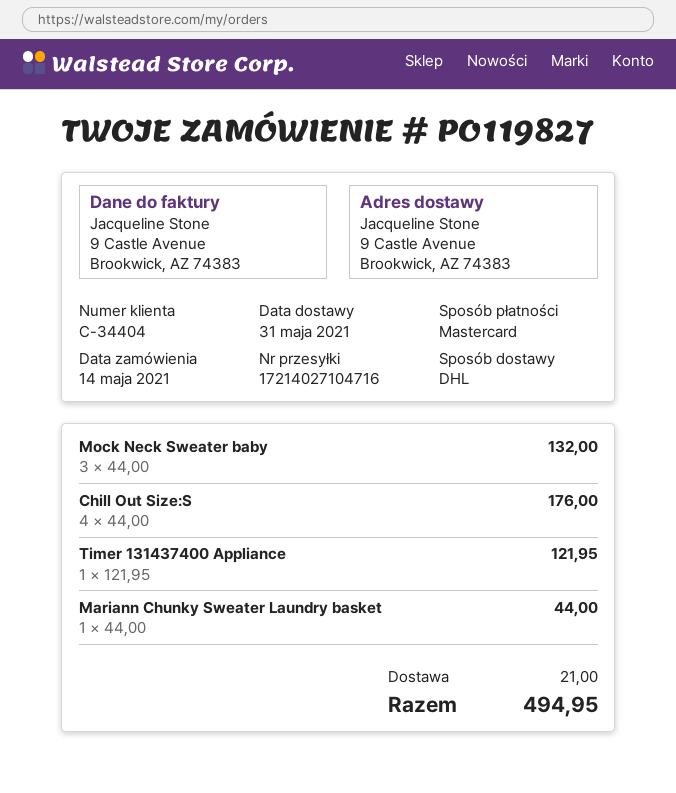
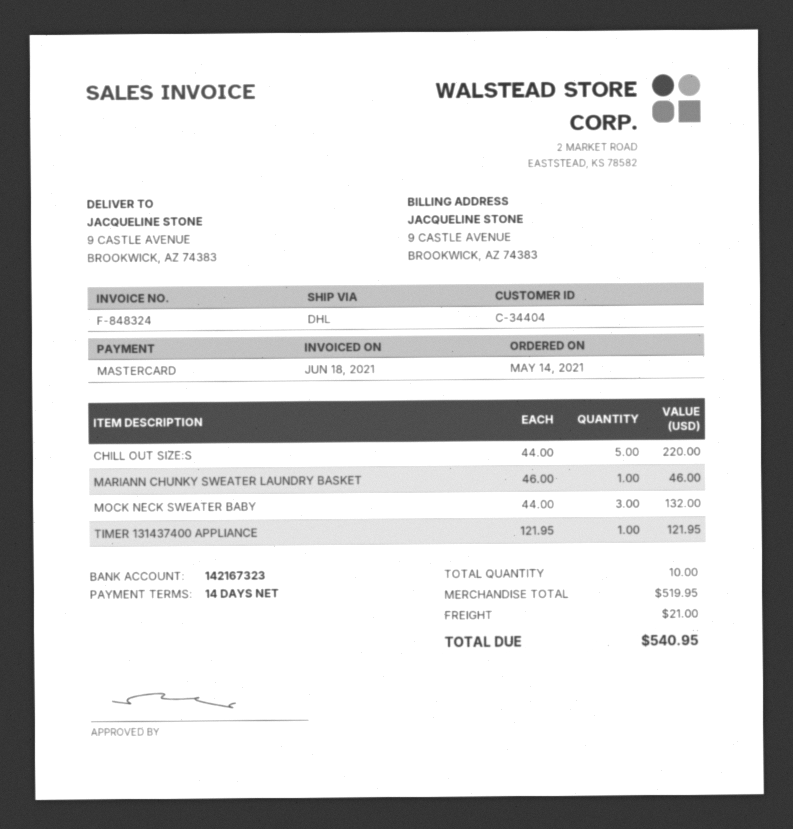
Chill Out Size:S: 4 x 44.00 = 176.00 -> 5 x 44.00 = 220.00
Mariann Chunky Sweater Laundry basket: 1 x 44.00 = 44.00 -> 1 x 46.00 = 46.00
total: 494.95 -> 540.95

